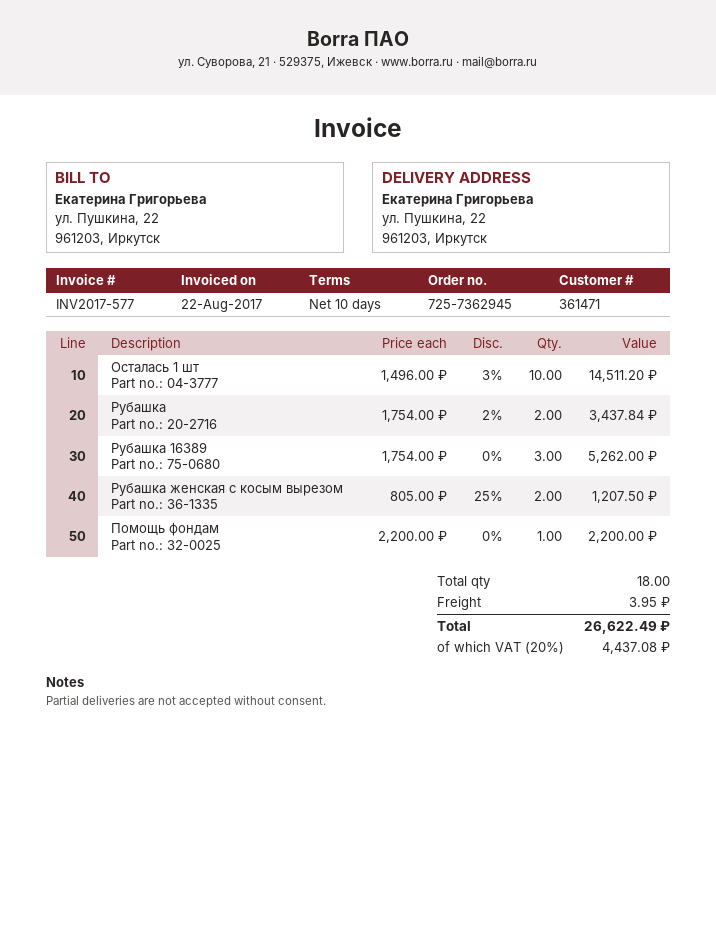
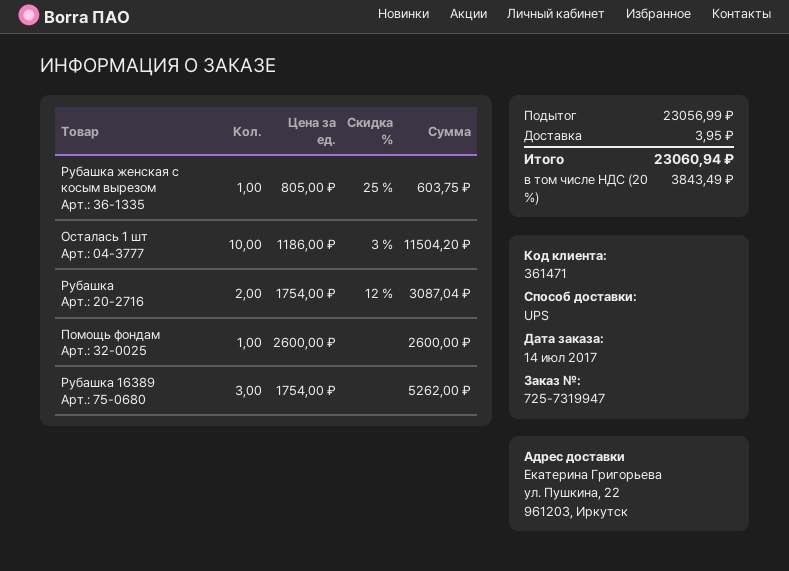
order number: 725-7362945 -> 725-7319947
Осталась 1 шт: 10 x 1496.00 - 3% = 14511.20 -> 10 x 1186.00 - 3% = 11504.20
Рубашка: 2 x 1754.00 - 2% = 3437.84 -> 2 x 1754.00 - 12% = 3087.04
Рубашка женская с косым вырезом: 2 x 805.00 - 25% = 1207.50 -> 1 x 805.00 - 25% = 603.75
Помощь фондам: 1 x 2200.00 = 2200.00 -> 1 x 2600.00 = 2600.00
tax: 20% = 4437.08 -> 20% = 3843.49
total: 26622.49 -> 23060.94

